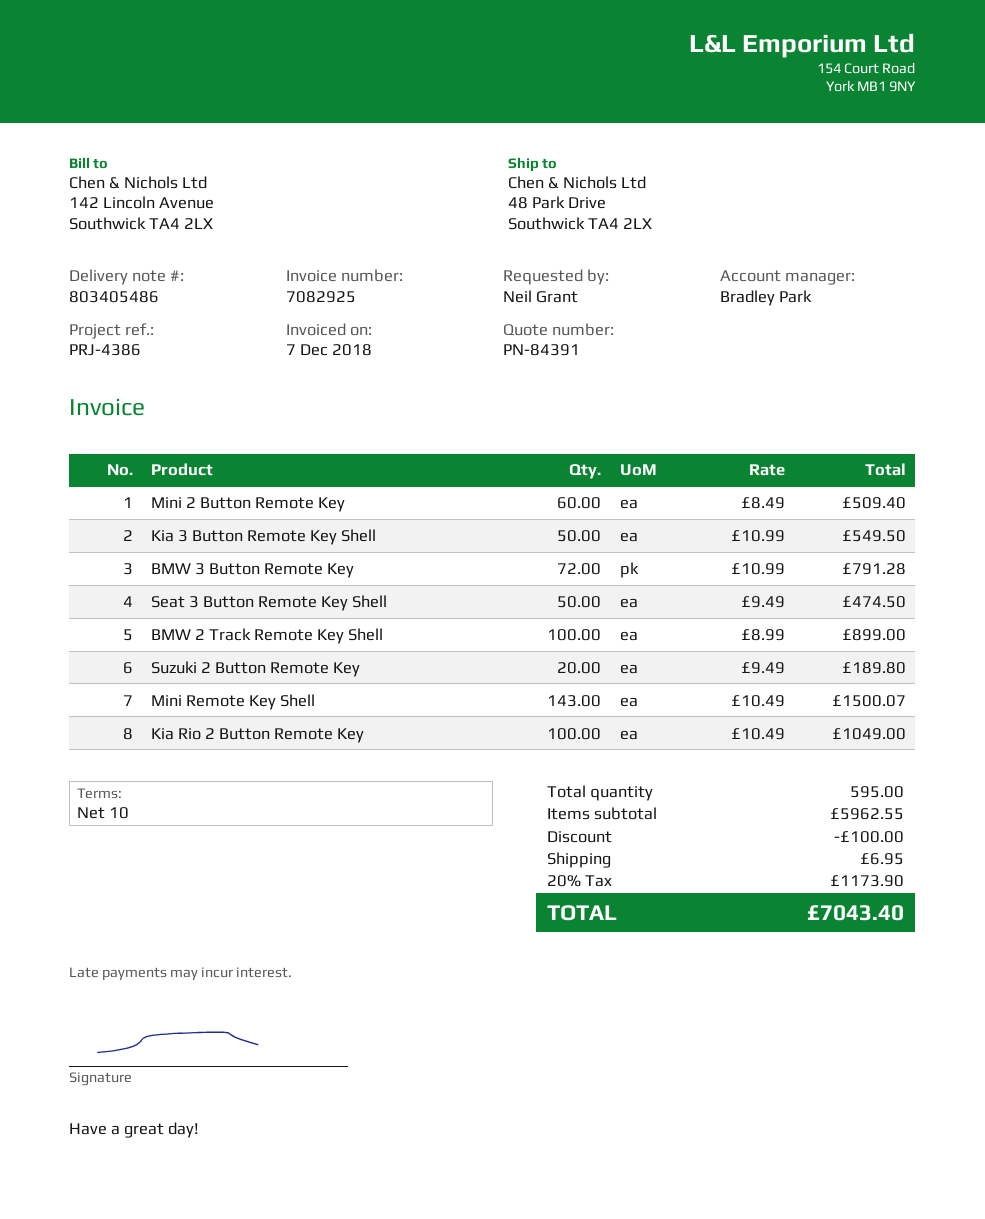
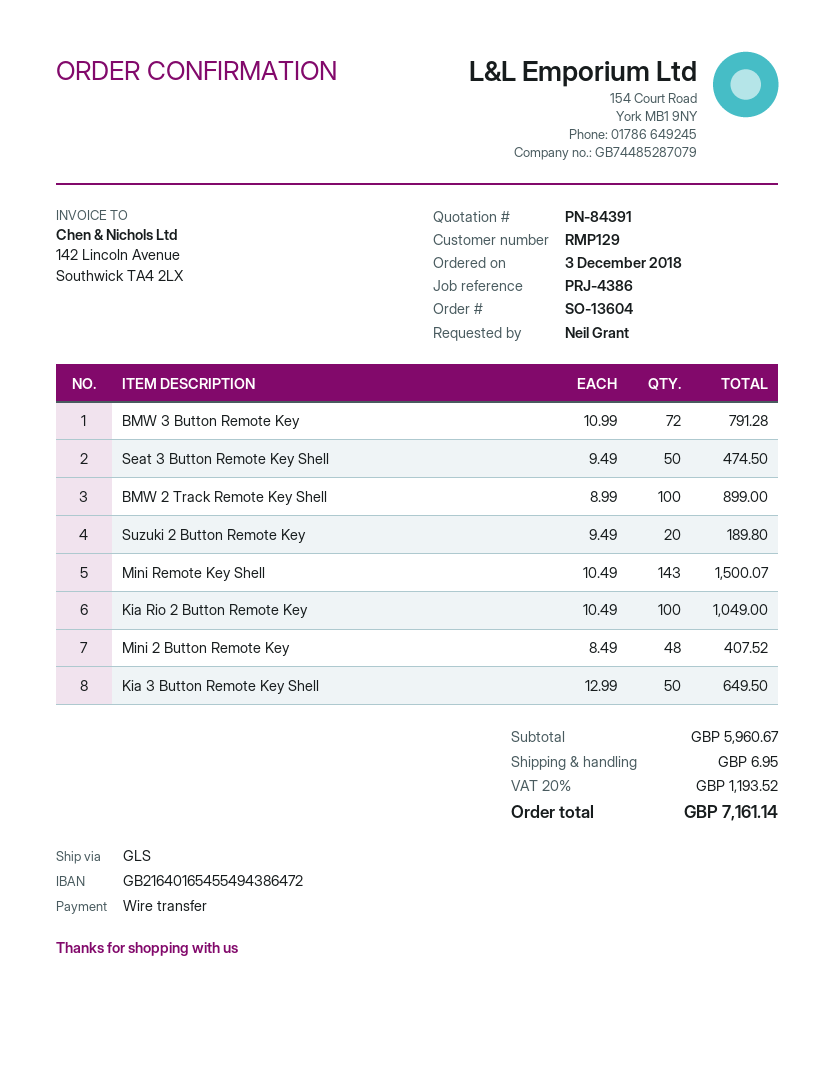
Mini 2 Button Remote Key: 60 x 8.49 = 509.40 -> 48 x 8.49 = 407.52
Kia 3 Button Remote Key Shell: 50 x 10.99 = 549.50 -> 50 x 12.99 = 649.50
subtotal: 5962.55 -> 5960.67
discount: 100.00 -> none
tax: 20% = 1173.90 -> 20% = 1193.52
total: 7043.40 -> 7161.14

